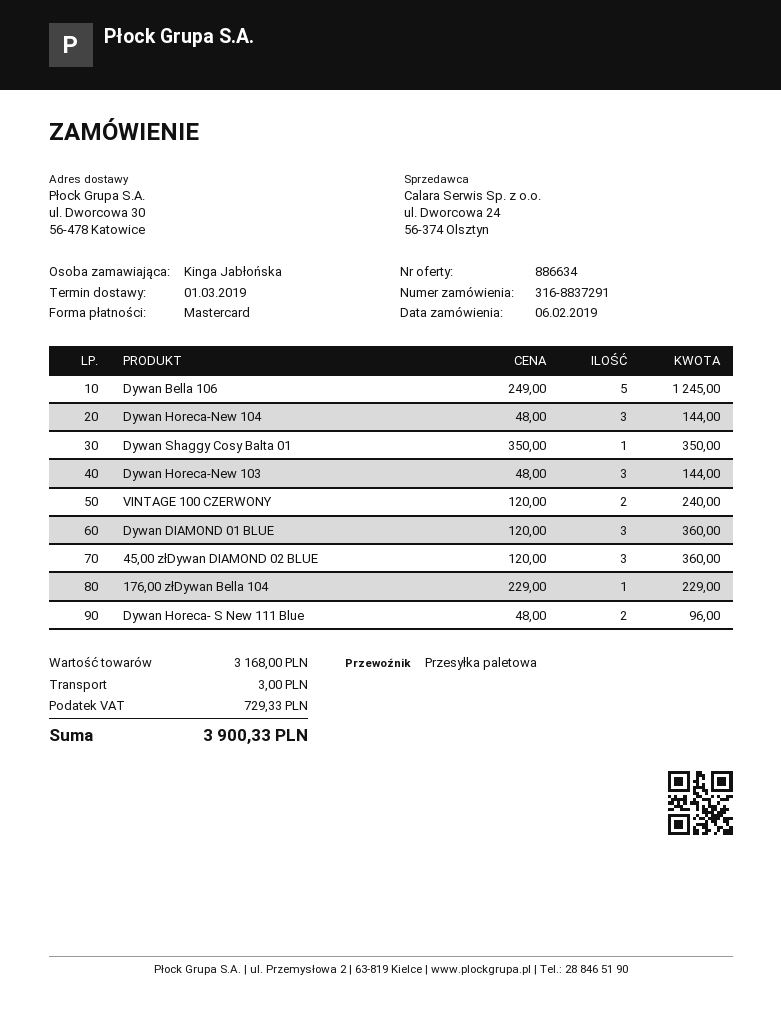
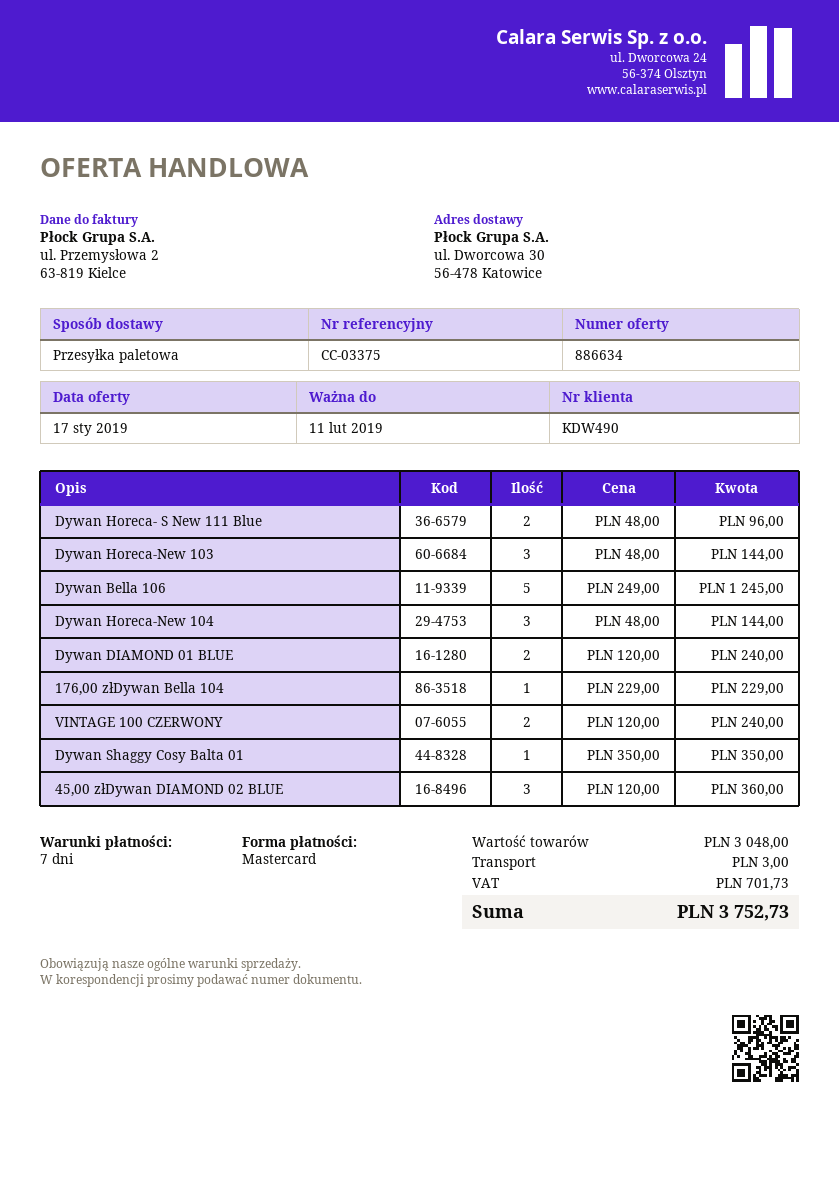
Dywan DIAMOND 01 BLUE: 3 x 120.00 = 360.00 -> 2 x 120.00 = 240.00
subtotal: 3168.00 -> 3048.00
tax: 729.33 -> 701.73
total: 3900.33 -> 3752.73

